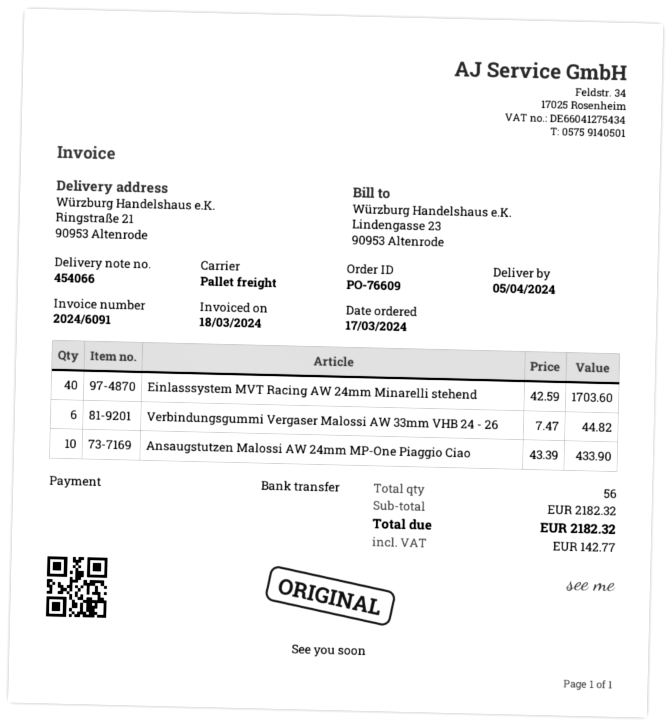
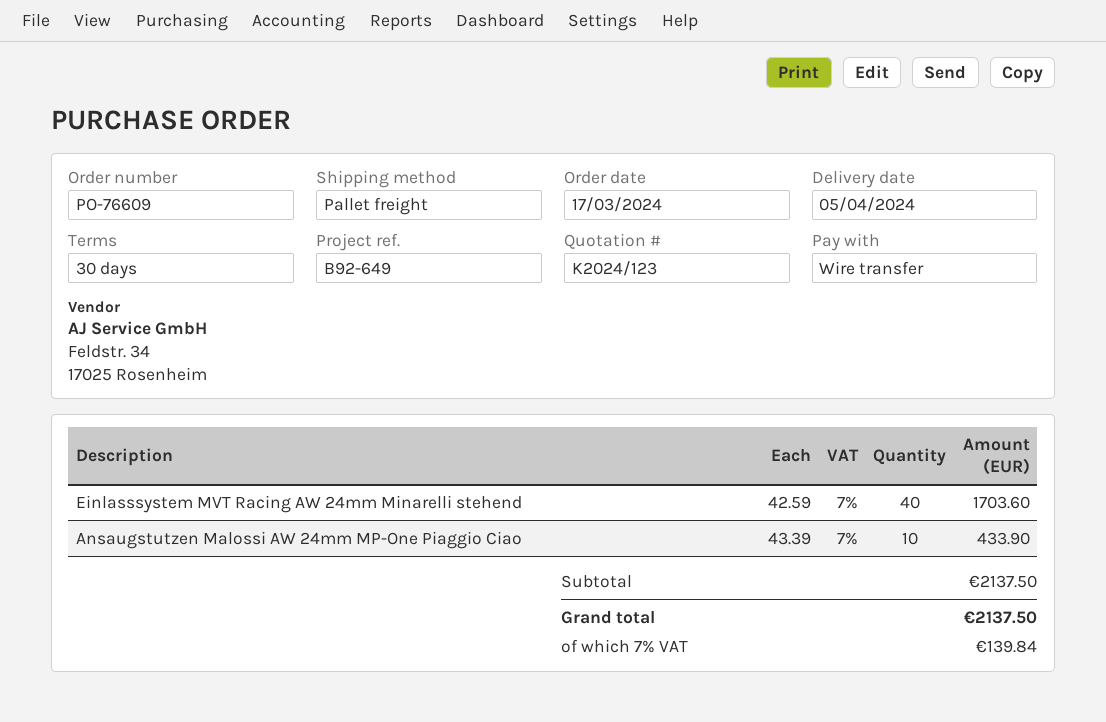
Verbindungsgummi Vergaser Malossi AW 33mm VHB 24 - 26: 6 x 7.47 = 44.82 -> none
subtotal: 2182.32 -> 2137.50
tax: 142.77 -> 139.84
total: 2182.32 -> 2137.50

